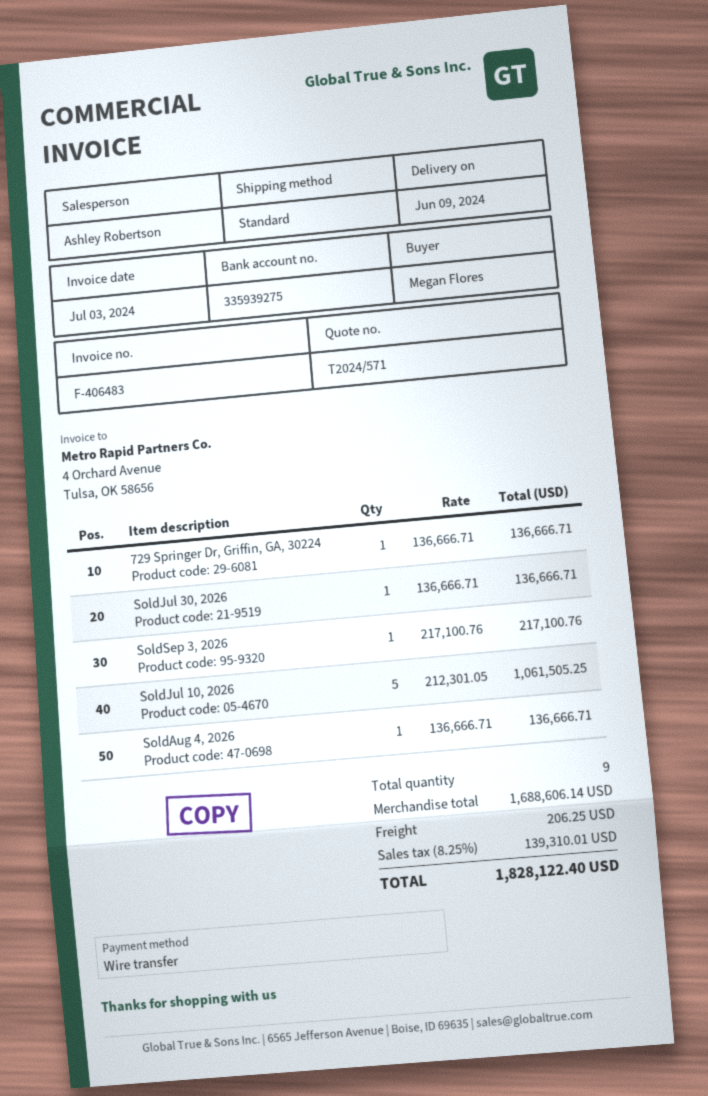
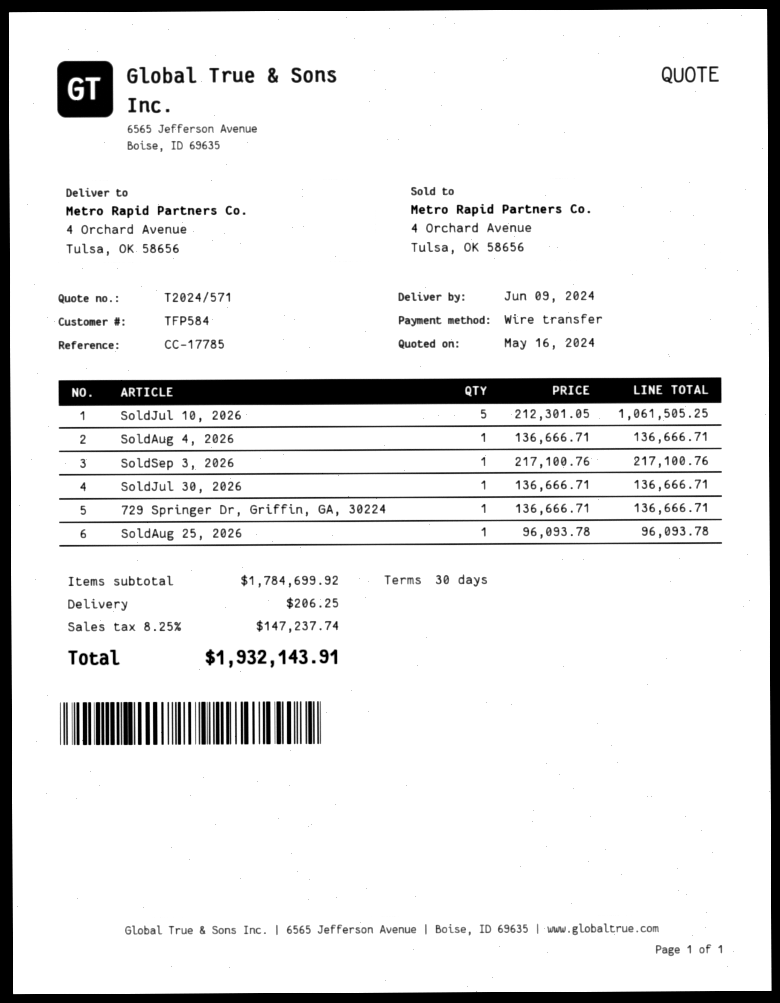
SoldAug 25, 2026: none -> 1 x 96093.78 = 96093.78
subtotal: 1688606.14 -> 1784699.92
tax: 8.25% = 139310.01 -> 8.25% = 147237.74
total: 1828122.40 -> 1932143.91

